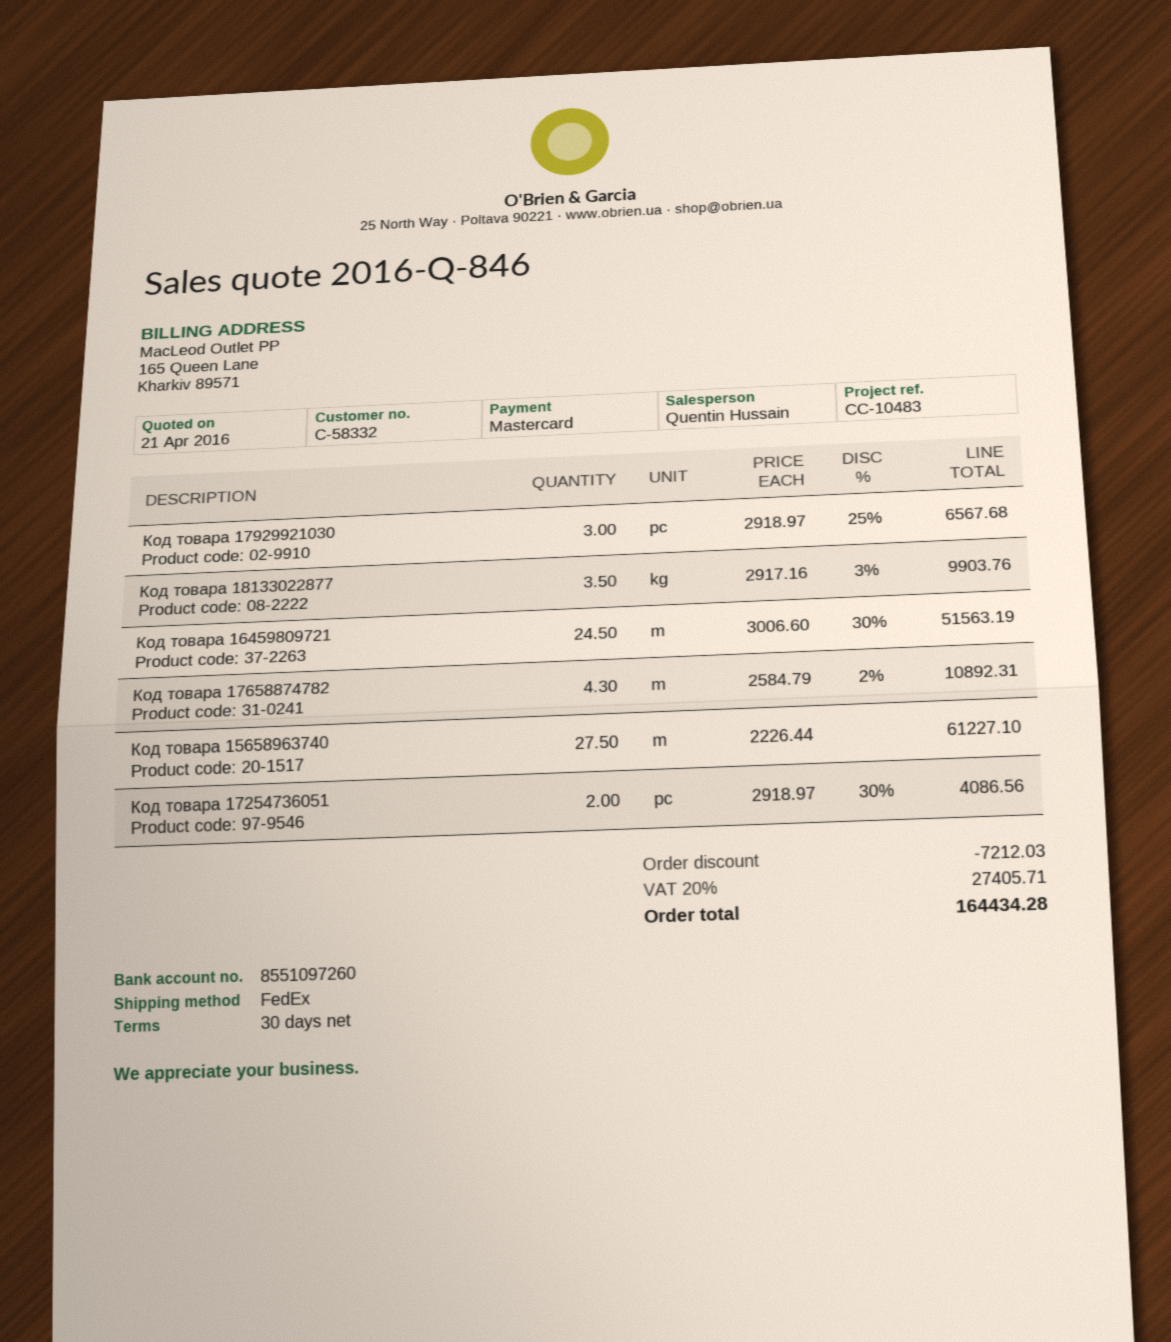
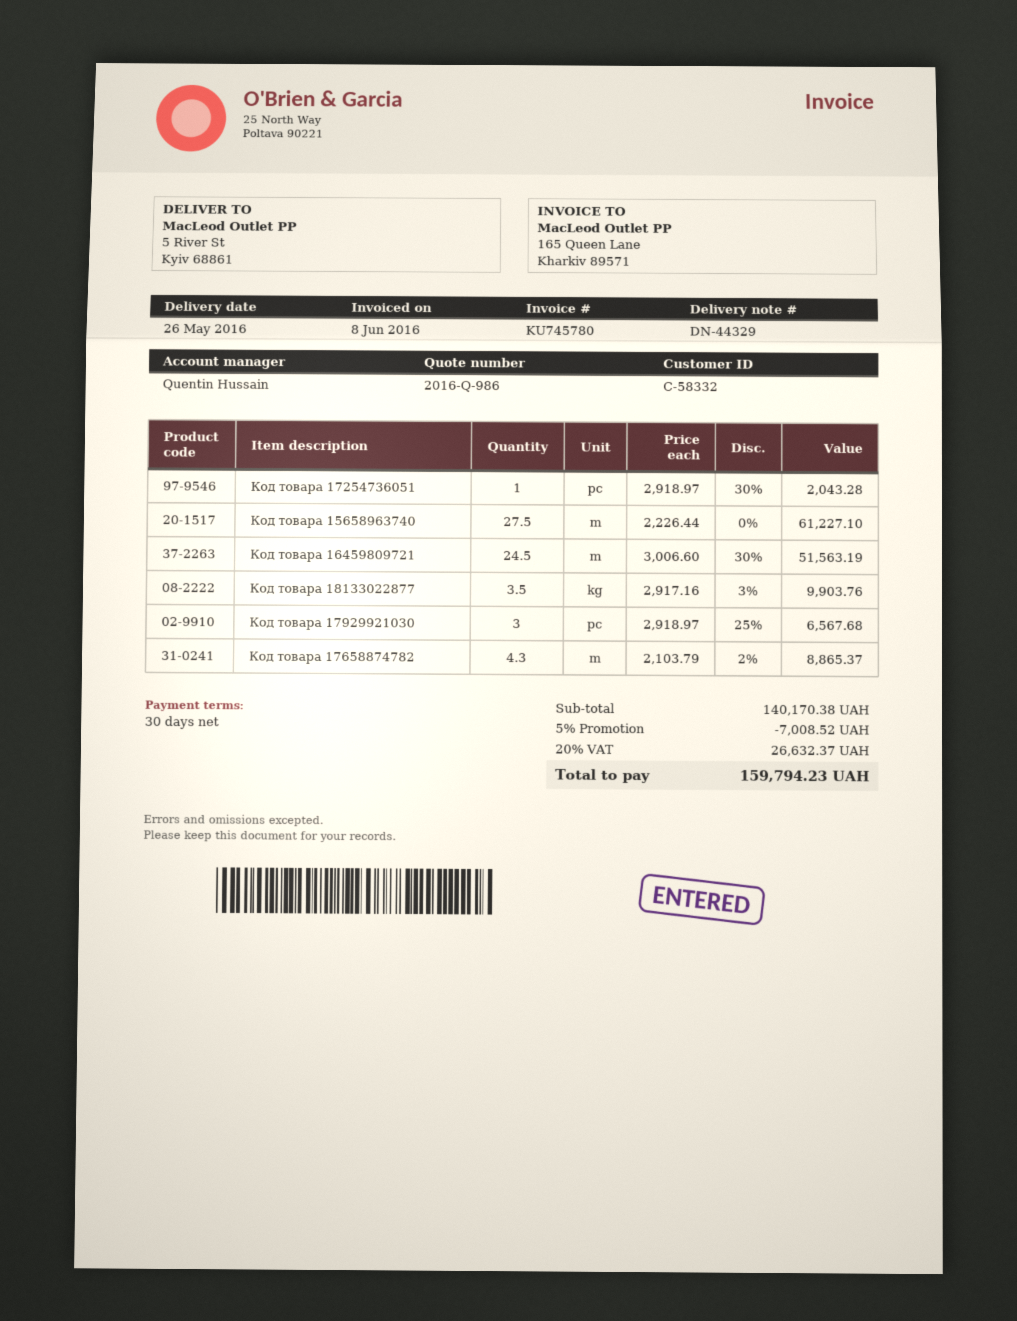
quote number: 2016-Q-846 -> 2016-Q-986
Код товара 17658874782: 4.3 x 2584.79 - 2% = 10892.31 -> 4.3 x 2103.79 - 2% = 8865.37
Код товара 17254736051: 2 x 2918.97 - 30% = 4086.56 -> 1 x 2918.97 - 30% = 2043.28
discount: 7212.03 -> 7008.52
tax: 20% = 27405.71 -> 20% = 26632.37
total: 164434.28 -> 159794.23

